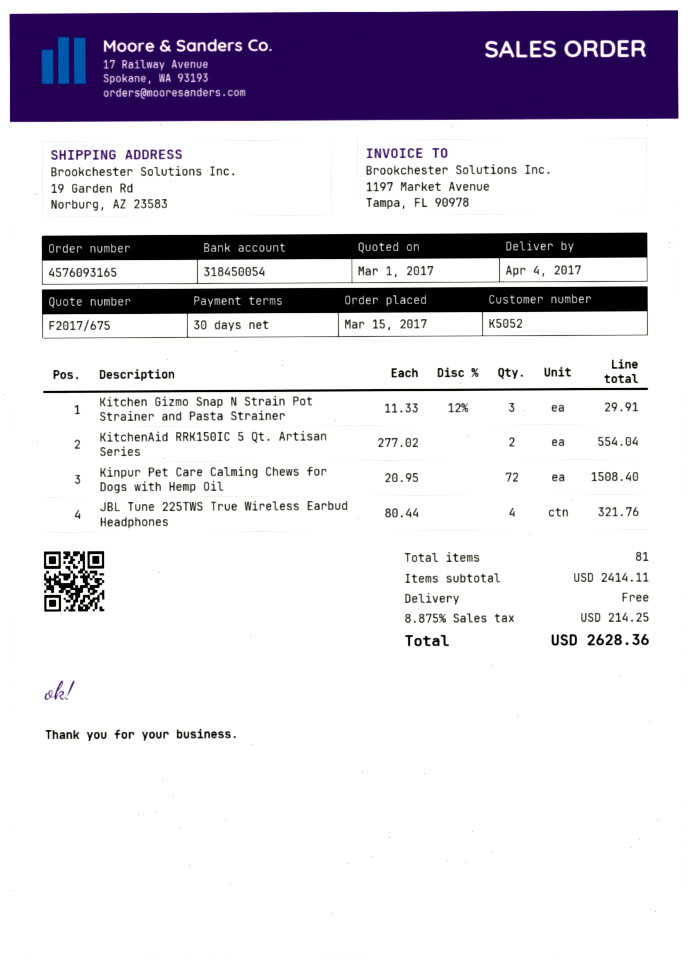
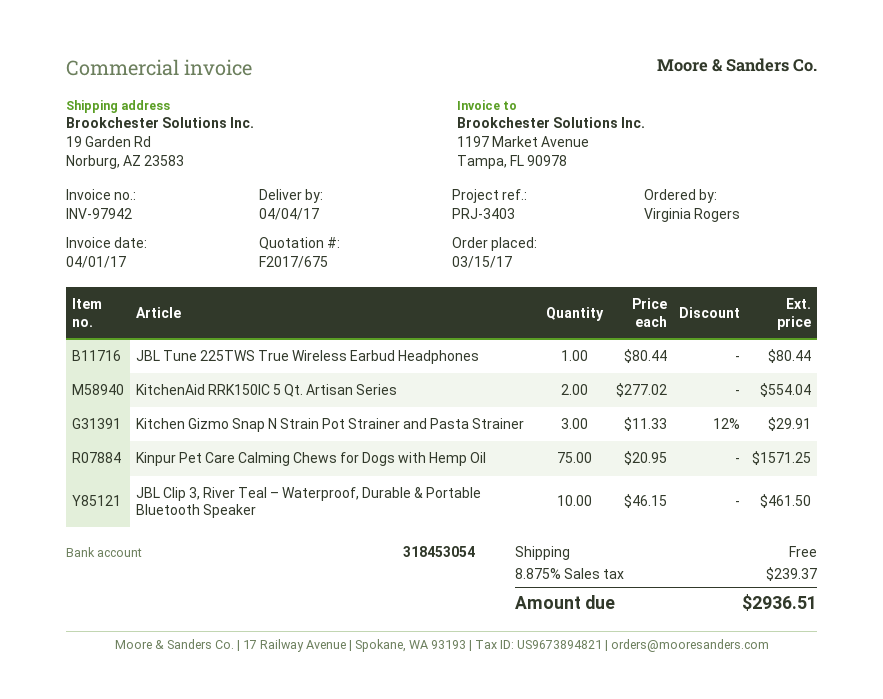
bank account: 318450054 -> 318453054
Kinpur Pet Care Calming Chews for Dogs with Hemp Oil: 72 x 20.95 = 1508.40 -> 75 x 20.95 = 1571.25
JBL Tune 225TWS True Wireless Earbud Headphones: 4 x 80.44 = 321.76 -> 1 x 80.44 = 80.44
JBL Clip 3, River Teal – Waterproof, Durable & Portable Bluetooth Speaker: none -> 10 x 46.15 = 461.50
tax: 8.875% = 214.25 -> 8.875% = 239.37
total: 2628.36 -> 2936.51

